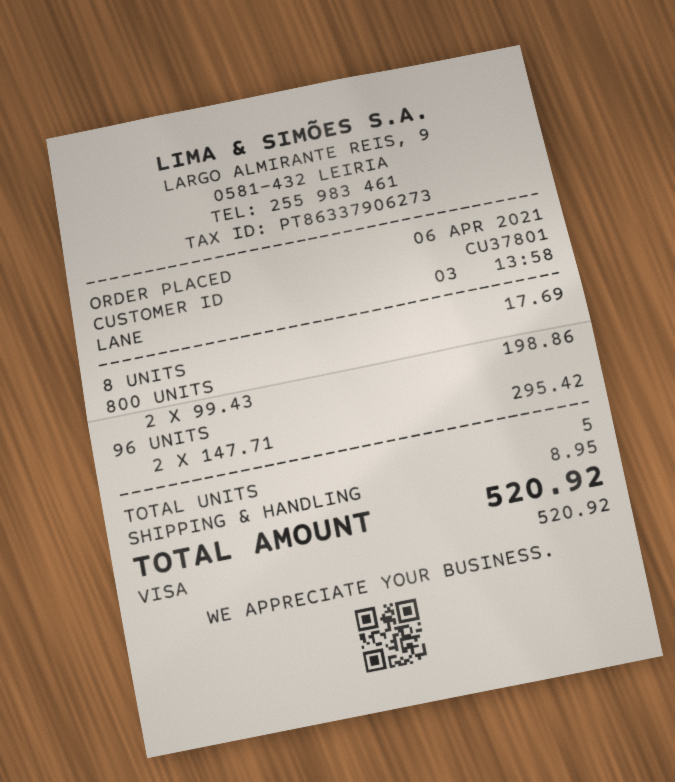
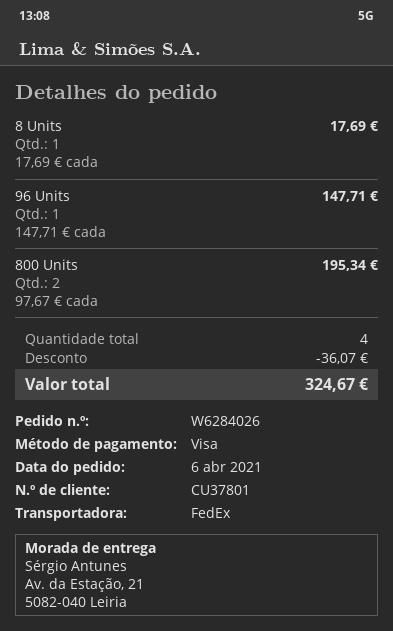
800 UNITS: 2 x 99.43 = 198.86 -> 2 x 97.67 = 195.34
96 UNITS: 2 x 147.71 = 295.42 -> 1 x 147.71 = 147.71
total quantity: 5 -> 4
discount: none -> 36.07
shipping: 8.95 -> none
total: 520.92 -> 324.67

